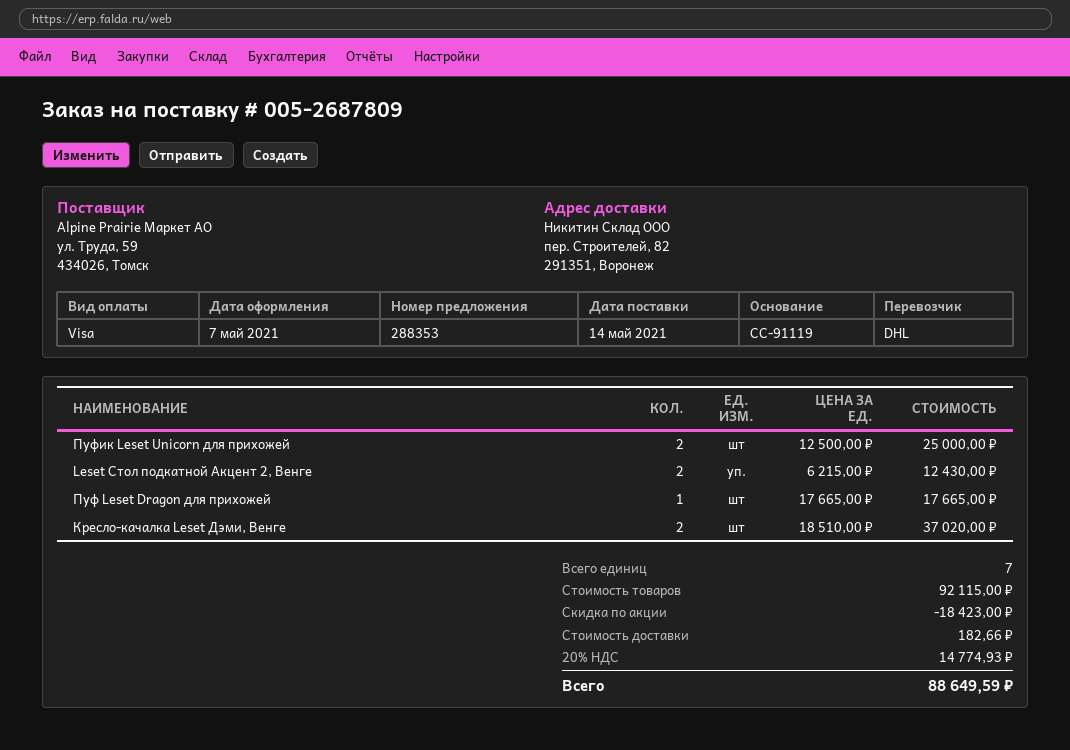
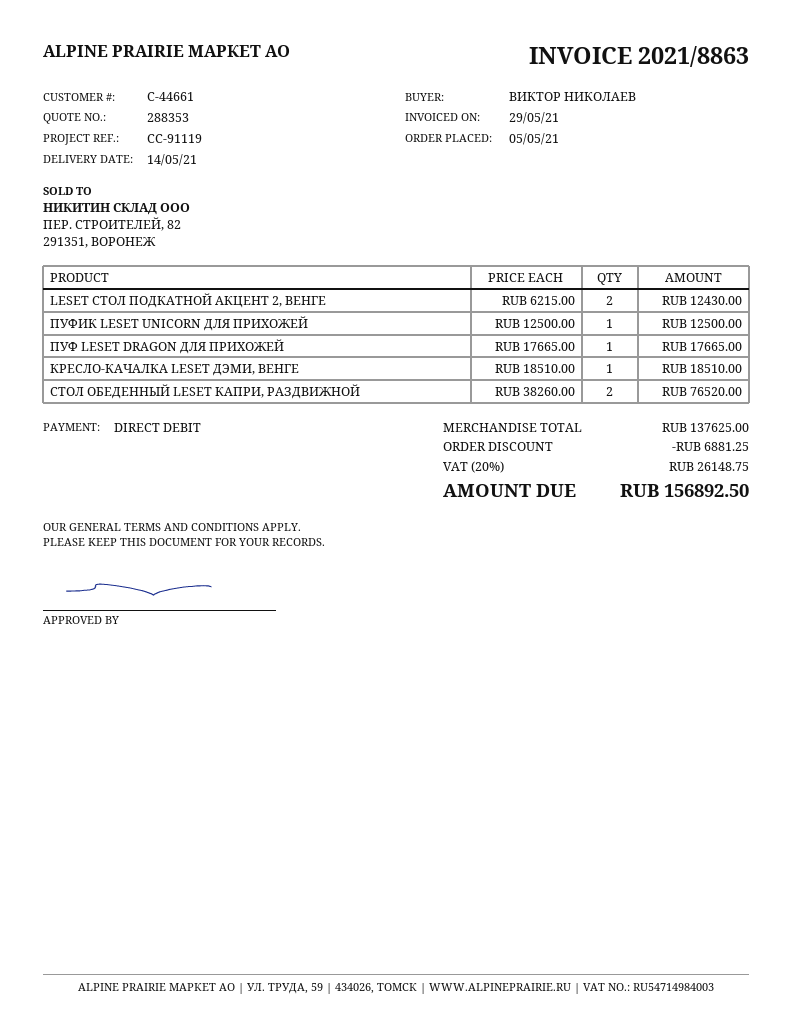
order date: 2021-05-07 -> 2021-05-05
payment method: Visa -> direct debit
Пуфик Leset Unicorn для прихожей: 2 x 12500.00 = 25000.00 -> 1 x 12500.00 = 12500.00
Кресло-качалка Leset Дэми, Венге: 2 x 18510.00 = 37020.00 -> 1 x 18510.00 = 18510.00
СТОЛ ОБЕДЕННЫЙ LESET КАПРИ, РАЗДВИЖНОЙ: none -> 2 x 38260.00 = 76520.00
subtotal: 92115.00 -> 137625.00
discount: 18423.00 -> 6881.25
shipping: 182.66 -> none
tax: 20% = 14774.93 -> 20% = 26148.75
total: 88649.59 -> 156892.50

